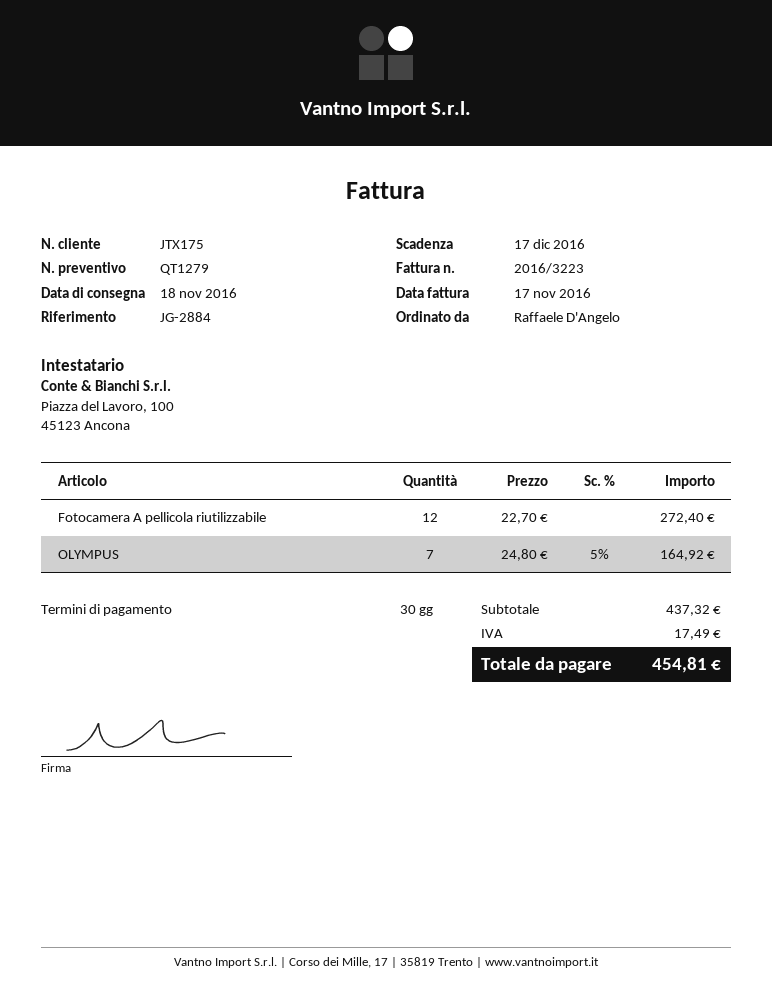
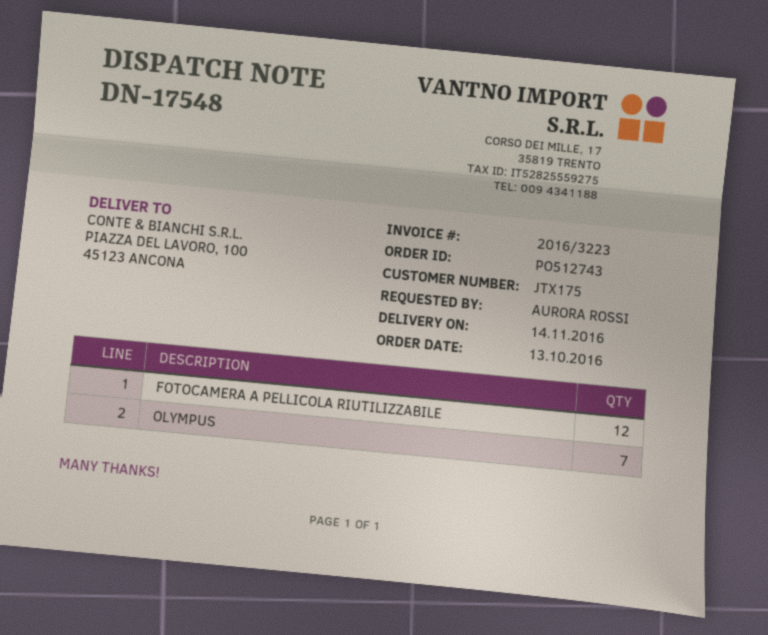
delivery date: 2016-11-18 -> 2016-11-14
ordered by: Raffaele D'Angelo -> AURORA ROSSI

